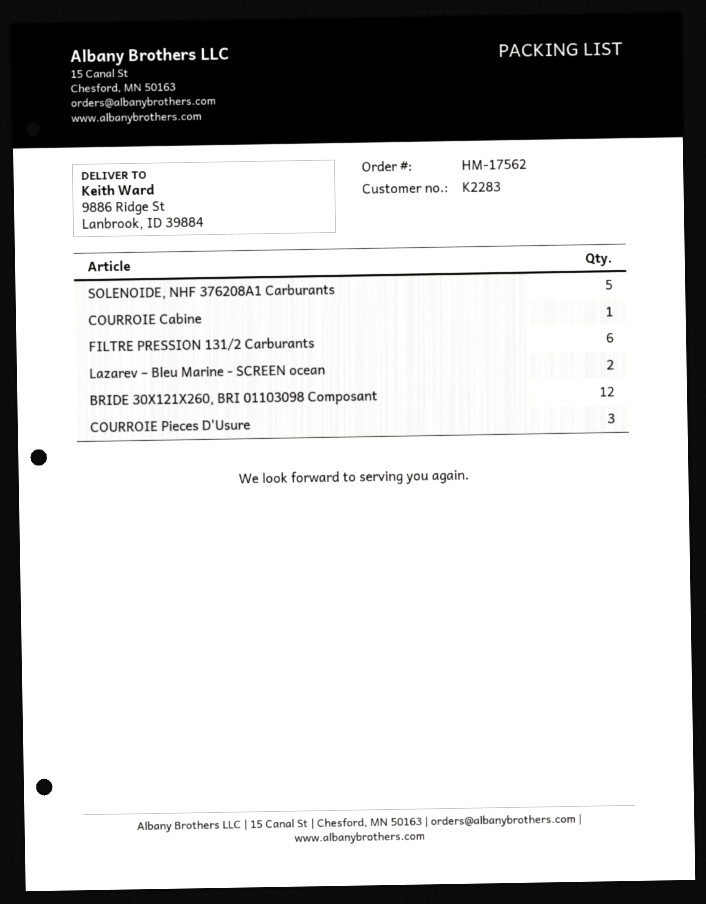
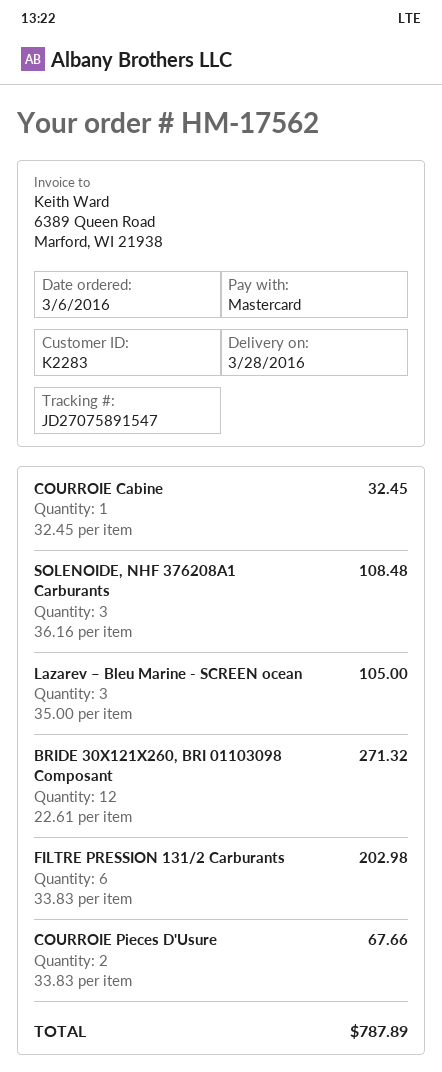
SOLENOIDE, NHF 376208A1 Carburants: 5 -> 3
Lazarev – Bleu Marine - SCREEN ocean: 2 -> 3
COURROIE Pieces D'Usure: 3 -> 2

